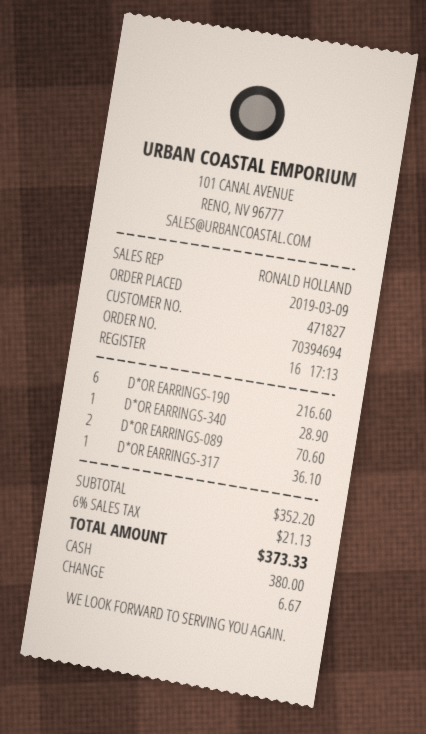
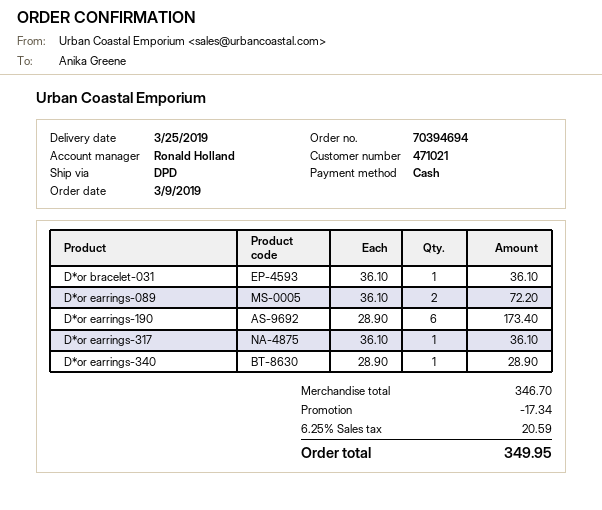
customer number: 471827 -> 471021
D*OR EARRINGS-190: 6 for 216.60 -> 6 for 173.40
D*OR EARRINGS-089: 2 for 70.60 -> 2 for 72.20
D*or bracelet-031: none -> 1 for 36.10
subtotal: 352.20 -> 346.70
discount: none -> 17.34
tax: 6% = 21.13 -> 6.25% = 20.59
total: 373.33 -> 349.95

